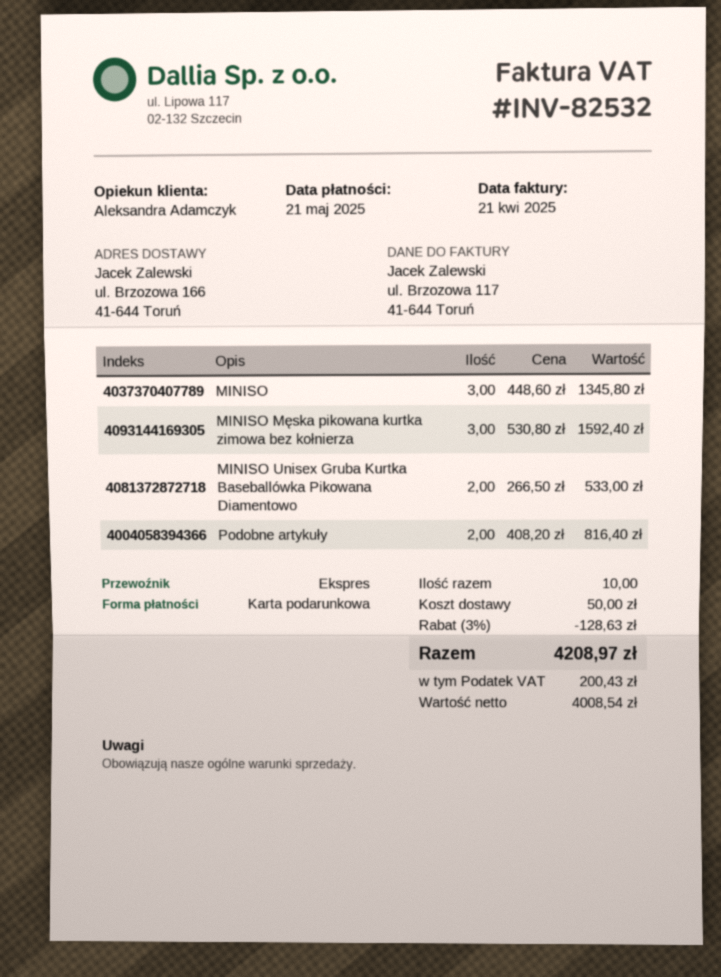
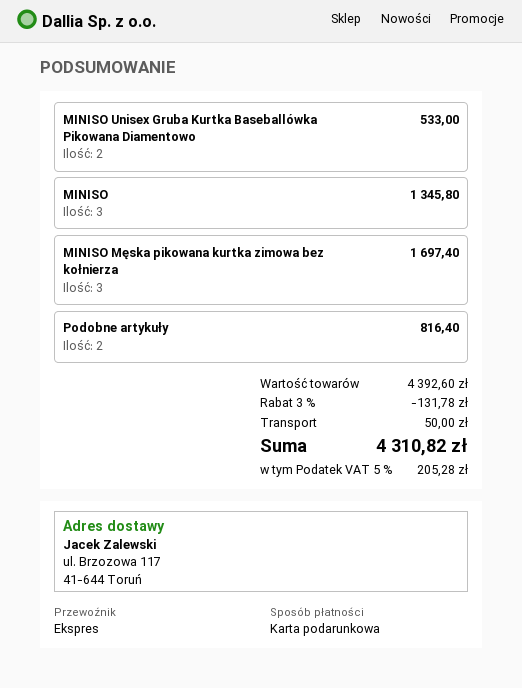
ship to: ul. Brzozowa 166, 41-644 Toruń -> ul. Brzozowa 117, 41-644 Toruń
MINISO Męska pikowana kurtka zimowa bez kołnierza: 3 for 1592.40 -> 3 for 1697.40
discount: 3% = 128.63 -> 3% = 131.78
tax: 200.43 -> 205.28
total: 4208.97 -> 4310.82

